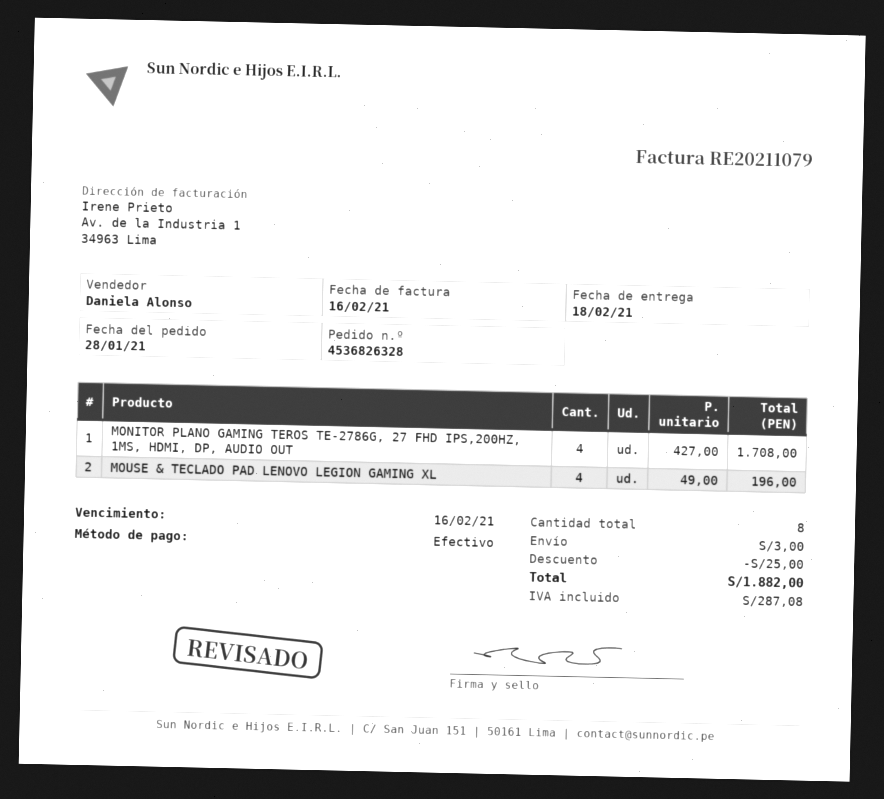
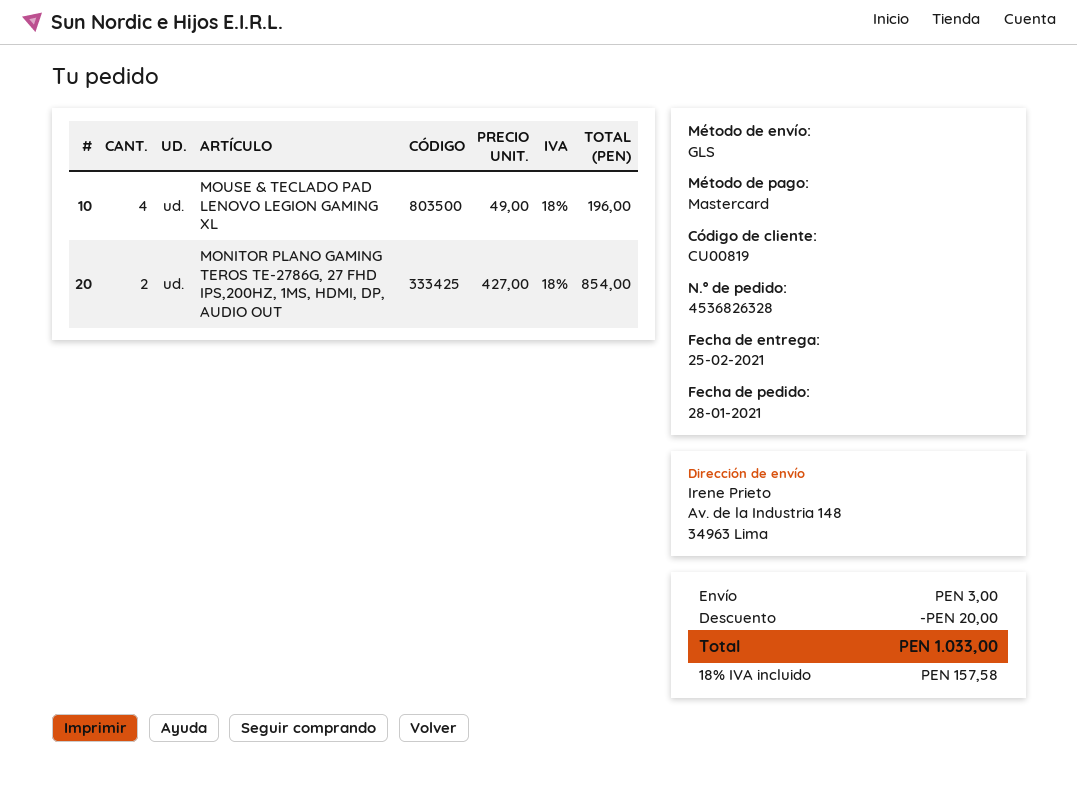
delivery date: 2021-02-18 -> 2021-02-25
payment method: cash -> Mastercard
MONITOR PLANO GAMING TEROS TE-2786G, 27 FHD IPS,200HZ, 1MS, HDMI, DP, AUDIO OUT: 4 x 427.00 = 1708.00 -> 2 x 427.00 = 854.00
discount: 25.00 -> 20.00
tax: 287.08 -> 157.58
total: 1882.00 -> 1033.00

